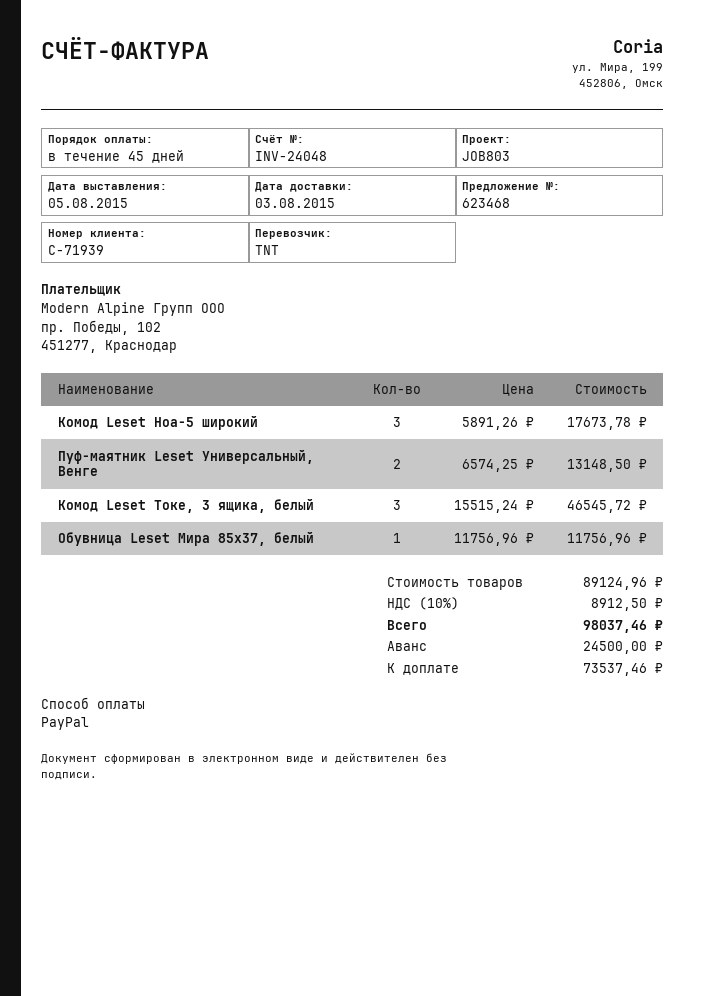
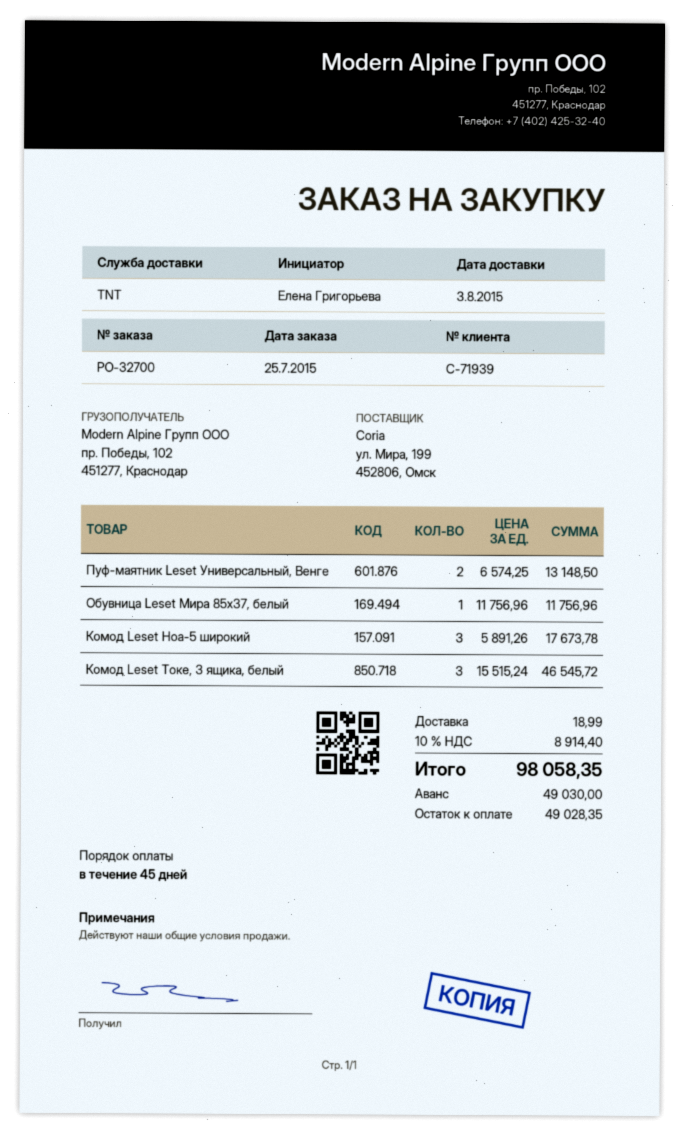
shipping: none -> 18.99
tax: 10% = 8912.50 -> 10% = 8914.40
total: 98037.46 -> 98058.35
deposit: 24500.00 -> 49030.00
balance: 73537.46 -> 49028.35

